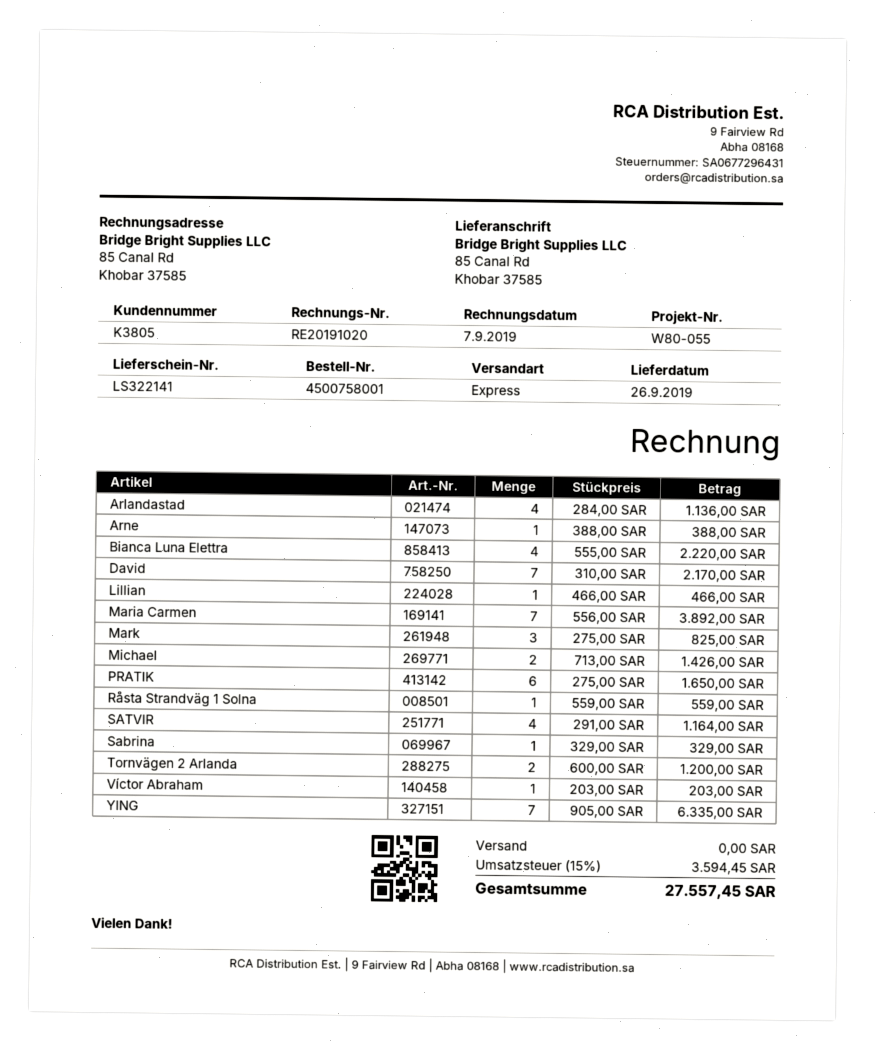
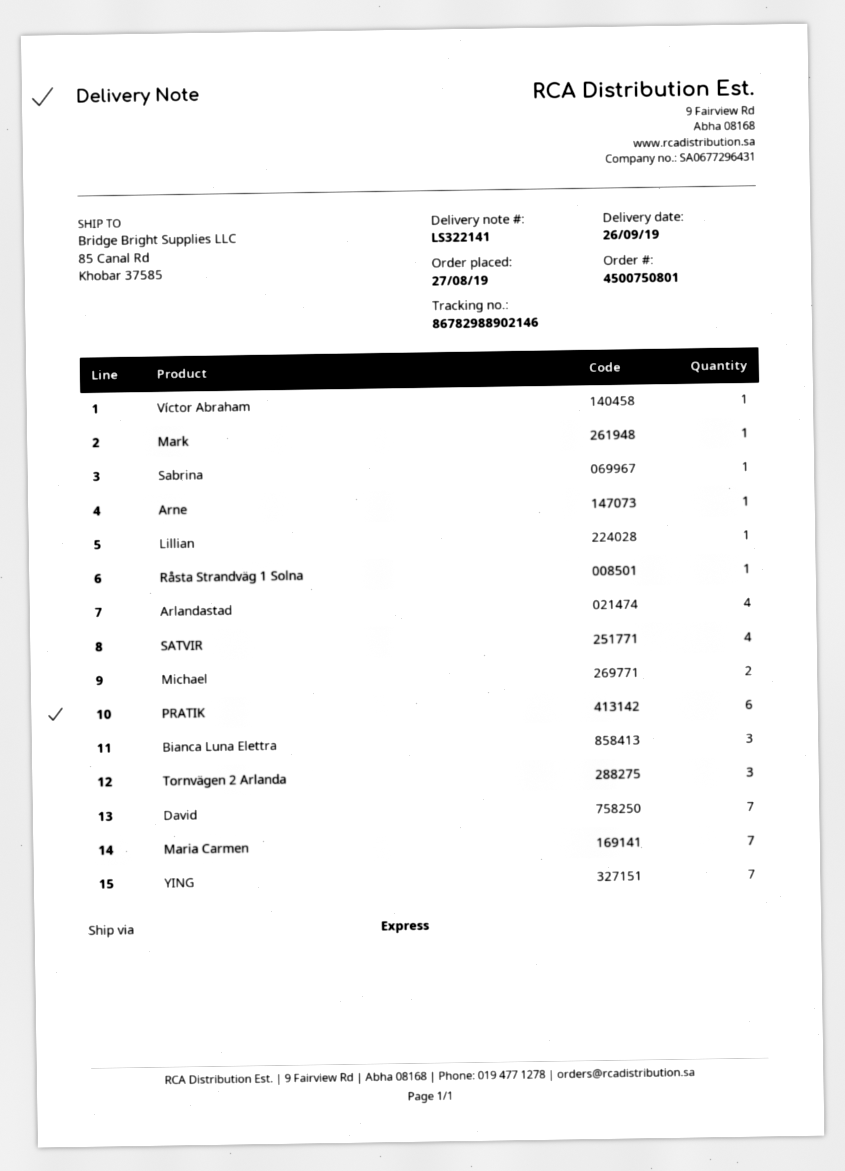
order number: 4500758001 -> 4500750801
Bianca Luna Elettra: 4 -> 3
Mark: 3 -> 1
Tornvägen 2 Arlanda: 2 -> 3

